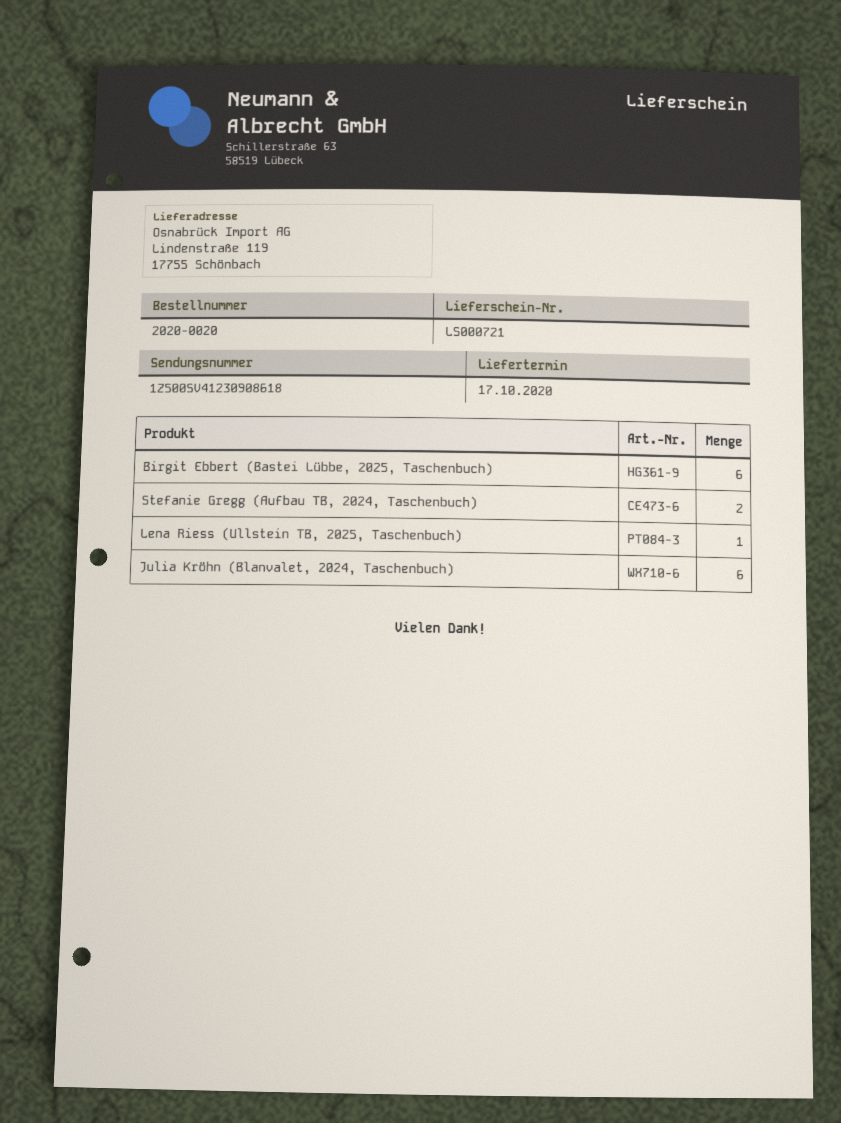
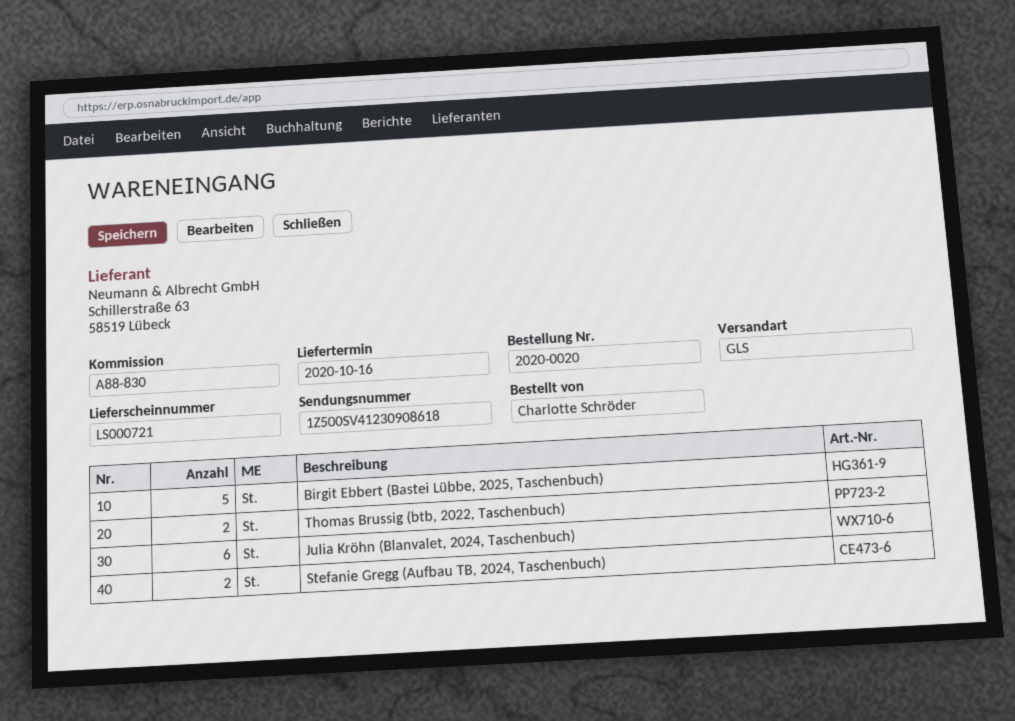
delivery date: 2020-10-17 -> 2020-10-16
Birgit Ebbert (Bastei Lübbe, 2025, Taschenbuch): 6 -> 5
Lena Riess (Ullstein TB, 2025, Taschenbuch): 1 -> none
Thomas Brussig (btb, 2022, Taschenbuch): none -> 2

